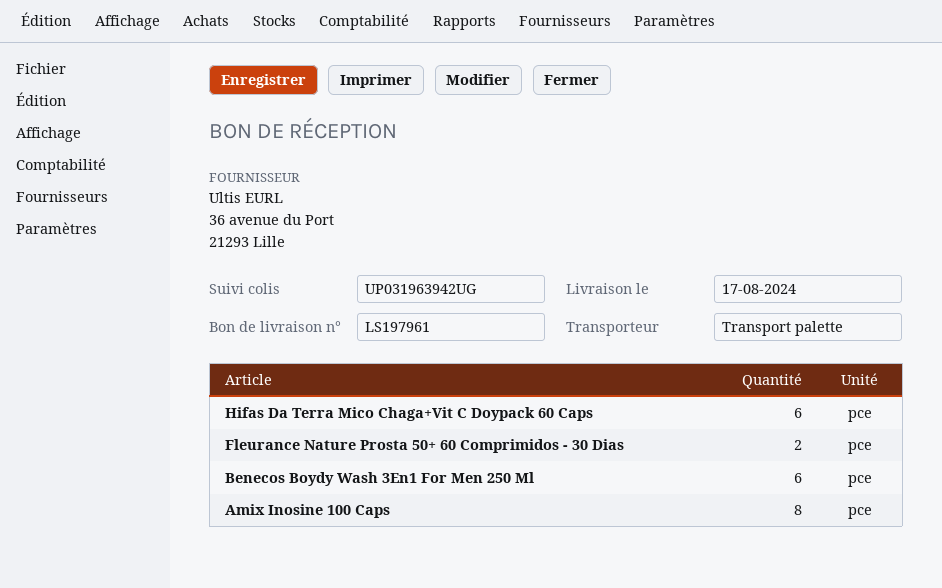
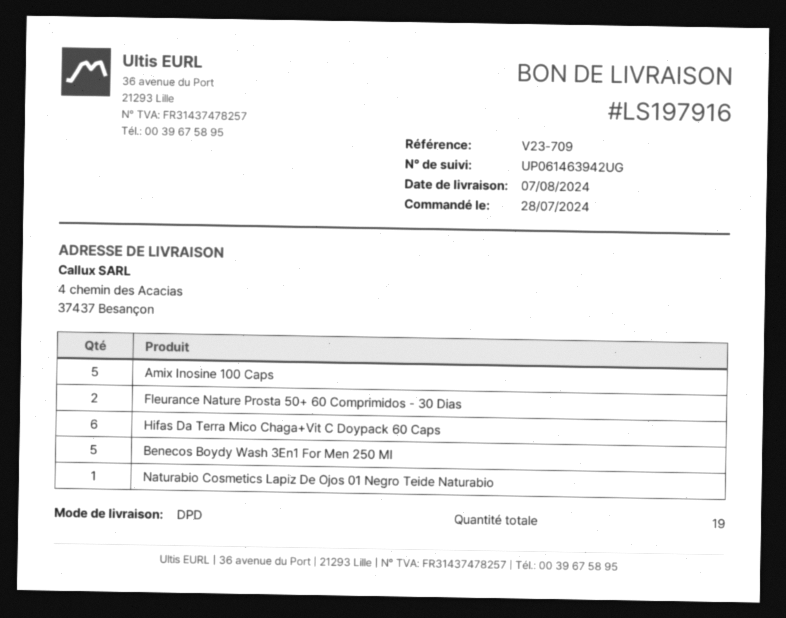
delivery note number: LS197961 -> LS197916
delivery date: 2024-08-17 -> 2024-08-07
shipping method: pallet freight -> DPD
tracking number: UP031963942UG -> UP061463942UG
Benecos Boydy Wash 3En1 For Men 250 Ml: 6 -> 5
Amix Inosine 100 Caps: 8 -> 5
Naturabio Cosmetics Lapiz De Ojos 01 Negro Teide Naturabio: none -> 1

